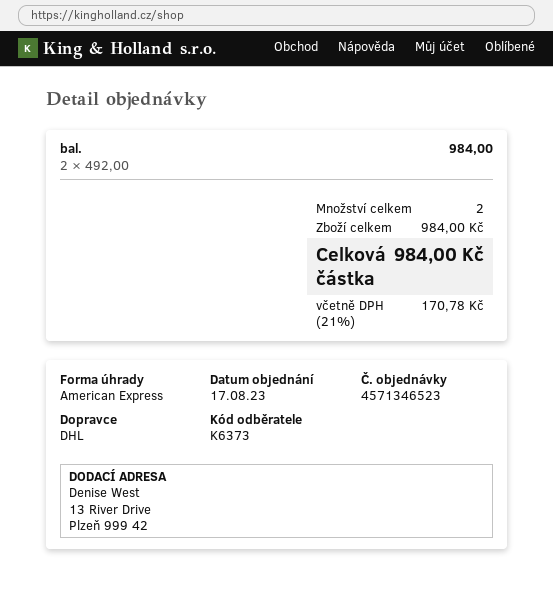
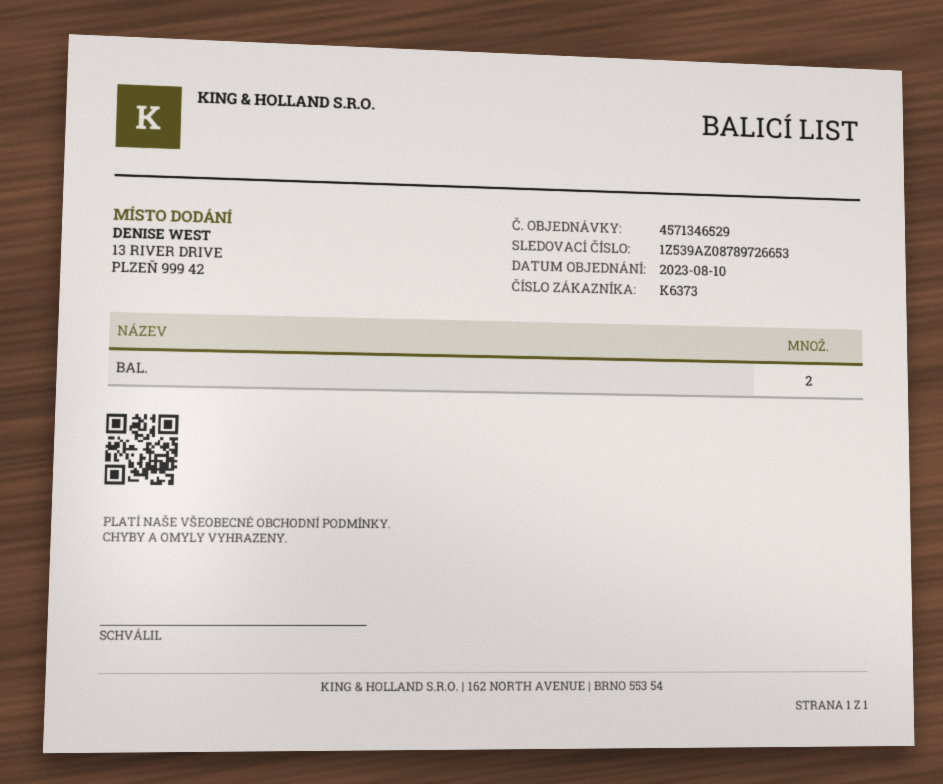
order number: 4571346523 -> 4571346529
order date: 2023-08-17 -> 2023-08-10

